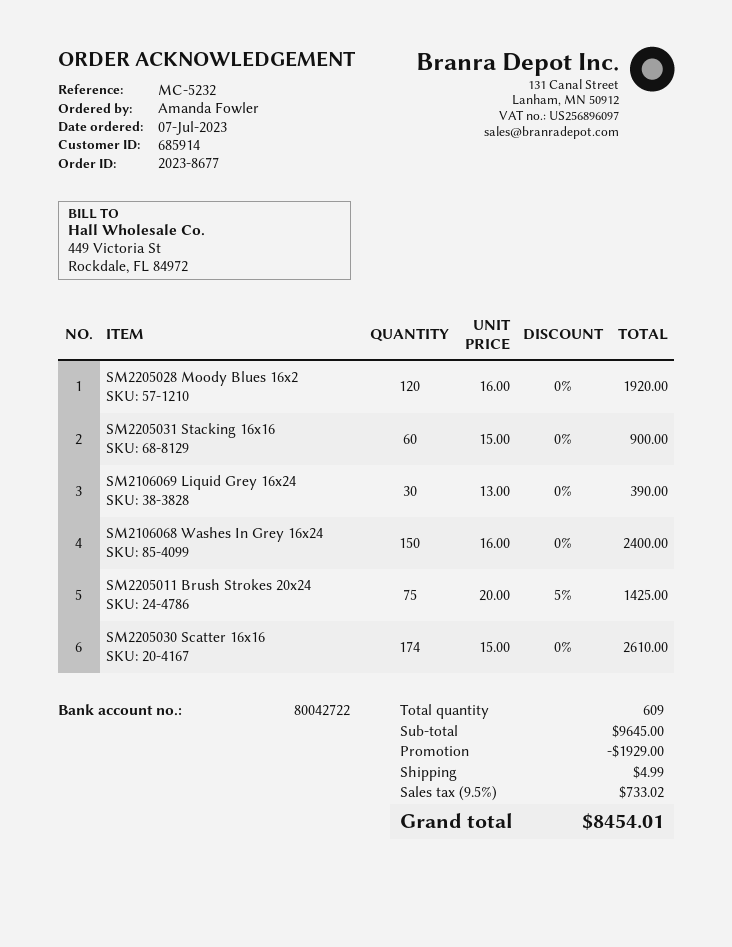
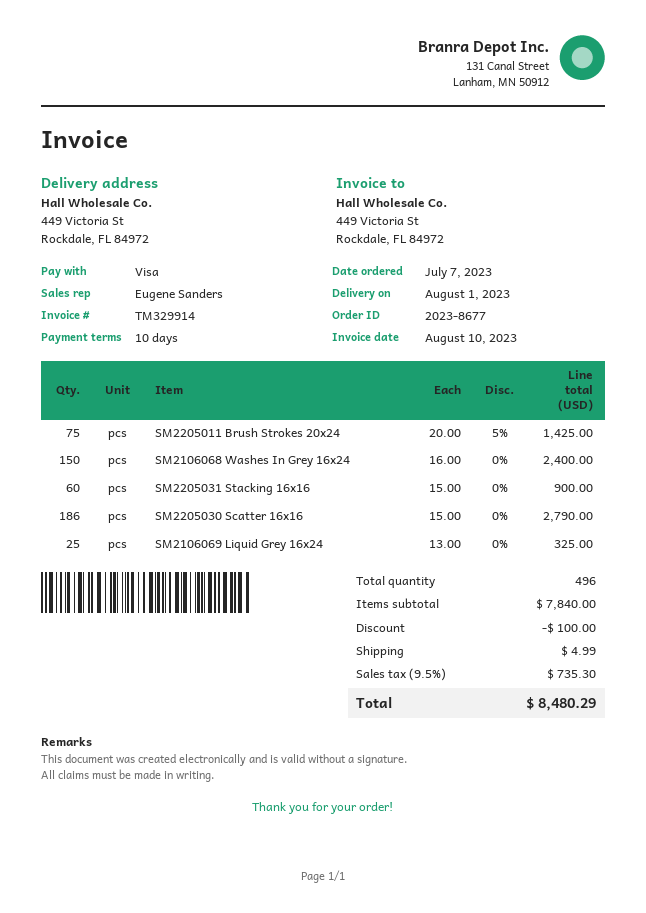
SM2205028 Moody Blues 16x2: 120 x 16.00 = 1920.00 -> none
SM2106069 Liquid Grey 16x24: 30 x 13.00 = 390.00 -> 25 x 13.00 = 325.00
SM2205030 Scatter 16x16: 174 x 15.00 = 2610.00 -> 186 x 15.00 = 2790.00
total quantity: 609 -> 496
subtotal: 9645.00 -> 7840.00
discount: 1929.00 -> 100.00
tax: 9.5% = 733.02 -> 9.5% = 735.30
total: 8454.01 -> 8480.29

